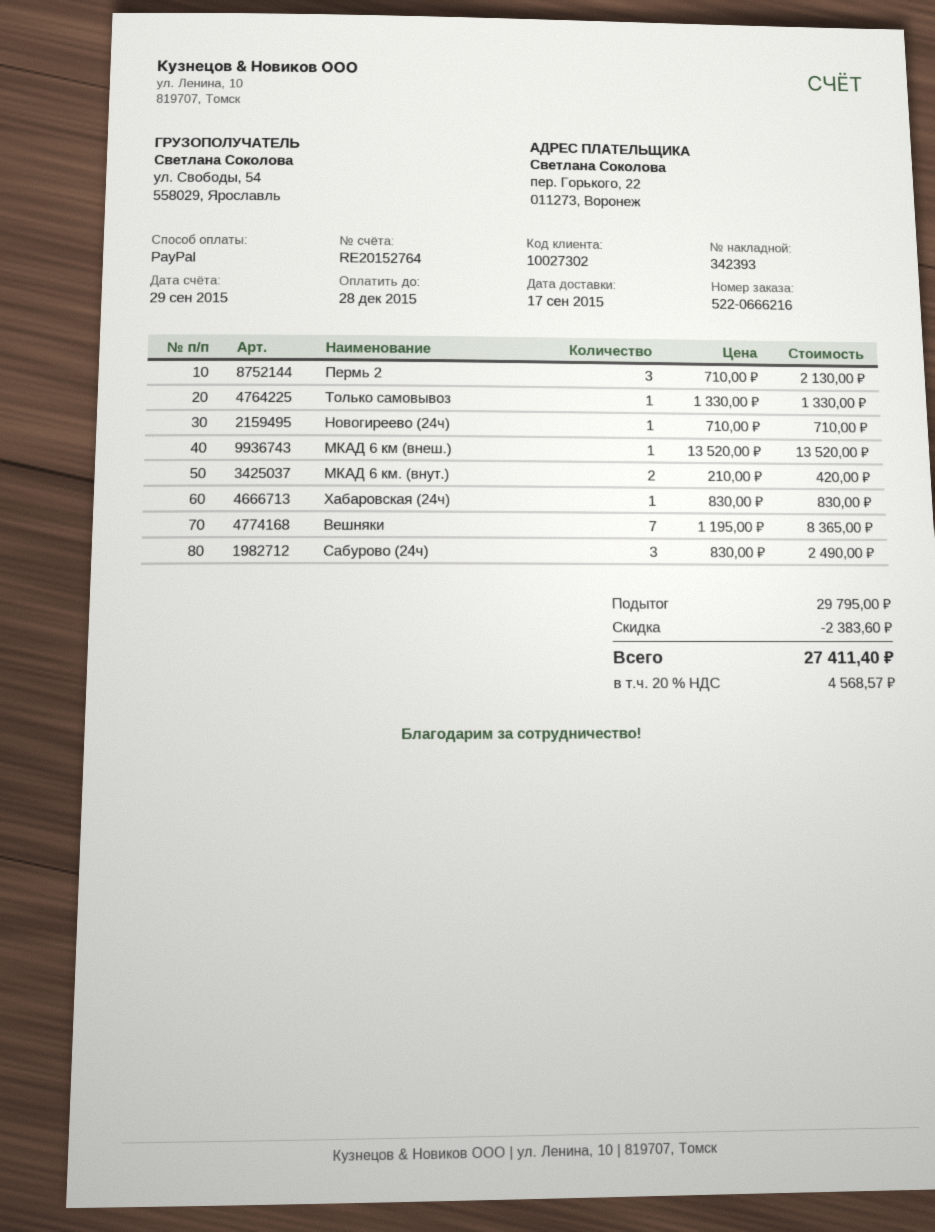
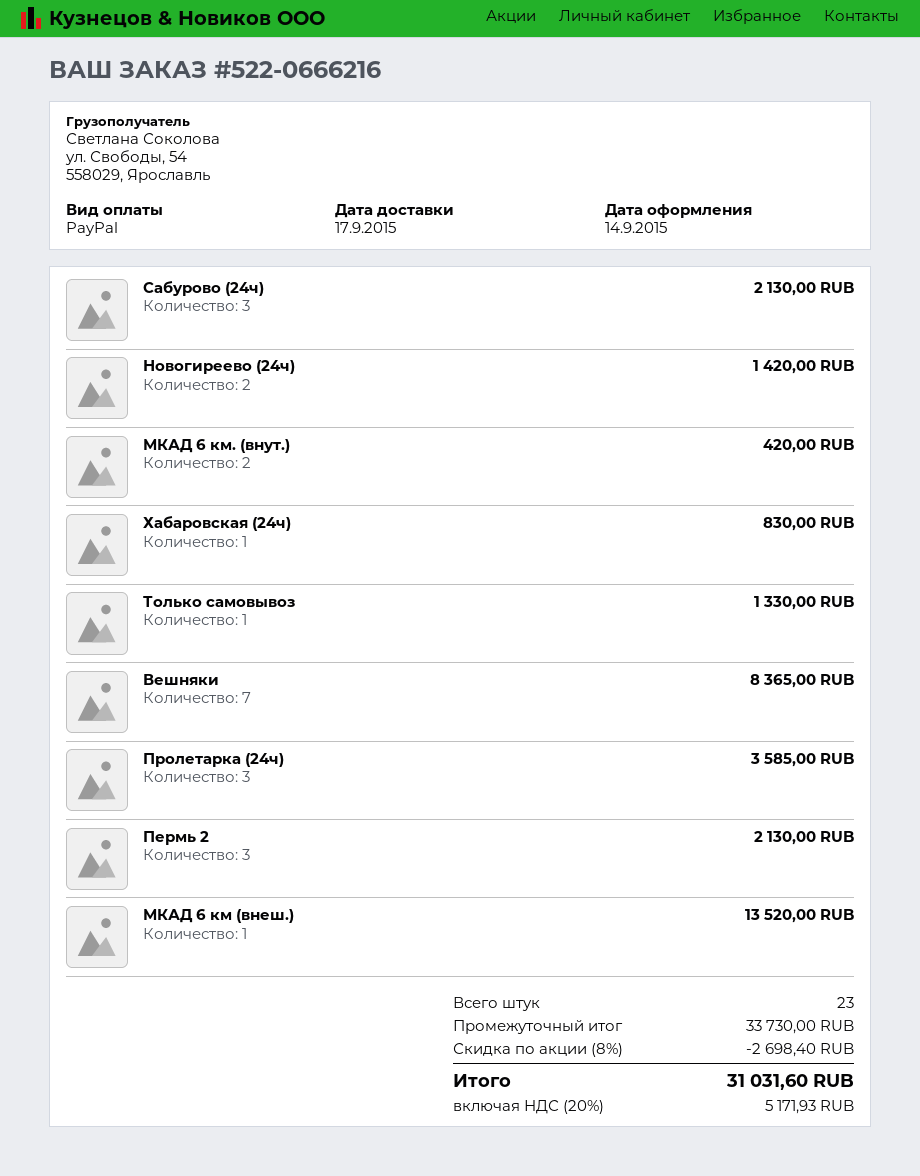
Новогиреево (24ч): 1 for 710.00 -> 2 for 1420.00
Сабурово (24ч): 3 for 2490.00 -> 3 for 2130.00
Пролетарка (24ч): none -> 3 for 3585.00
subtotal: 29795.00 -> 33730.00
discount: 2383.60 -> 2698.40
tax: 20% = 4568.57 -> 20% = 5171.93
total: 27411.40 -> 31031.60

